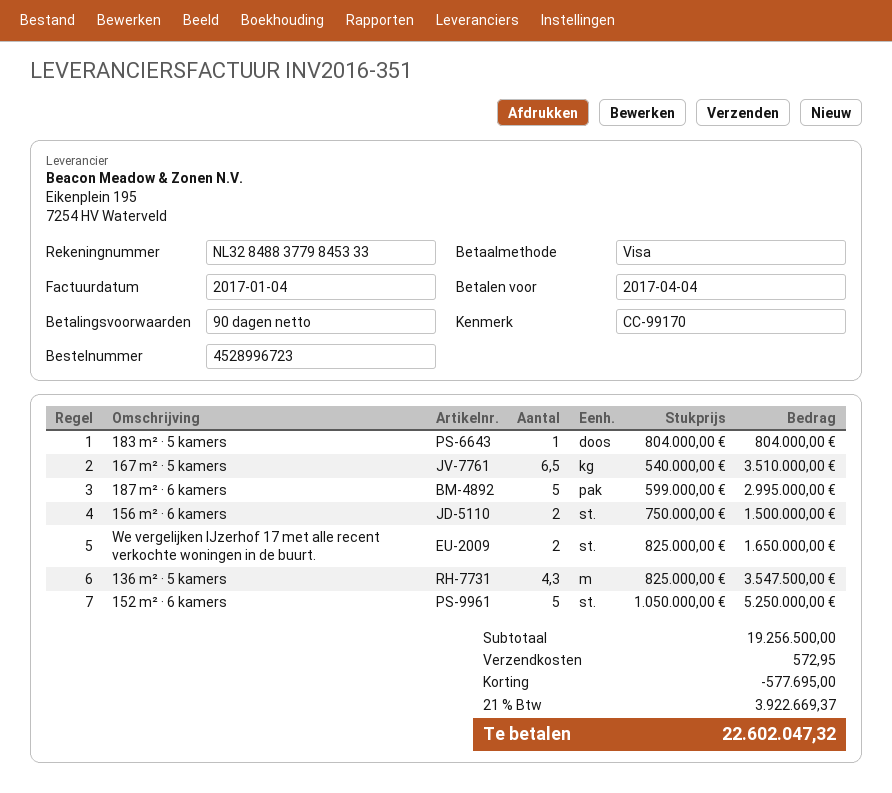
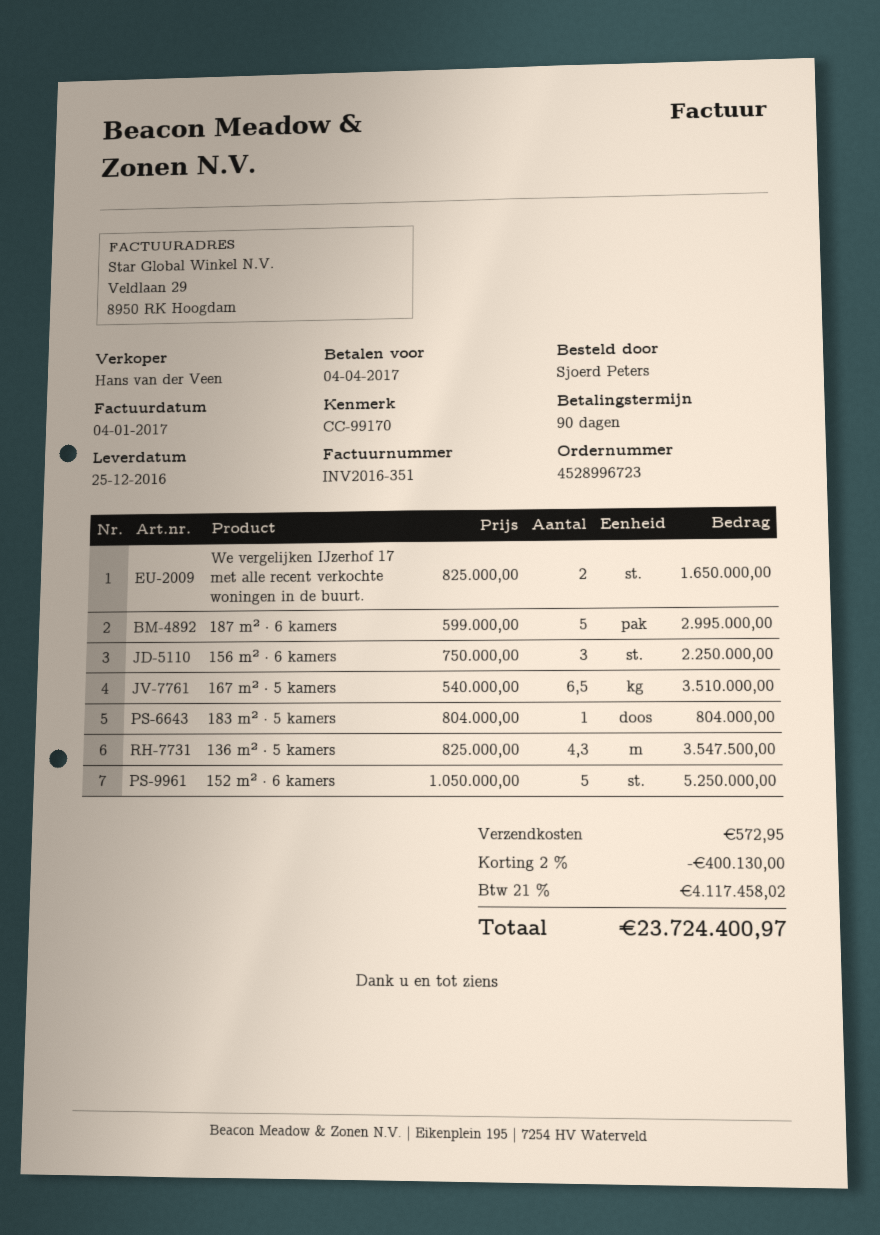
156 m² · 6 kamers: 2 x 750000.00 = 1500000.00 -> 3 x 750000.00 = 2250000.00
discount: 577695.00 -> 400130.00
tax: 21% = 3922669.37 -> 21% = 4117458.02
total: 22602047.32 -> 23724400.97

